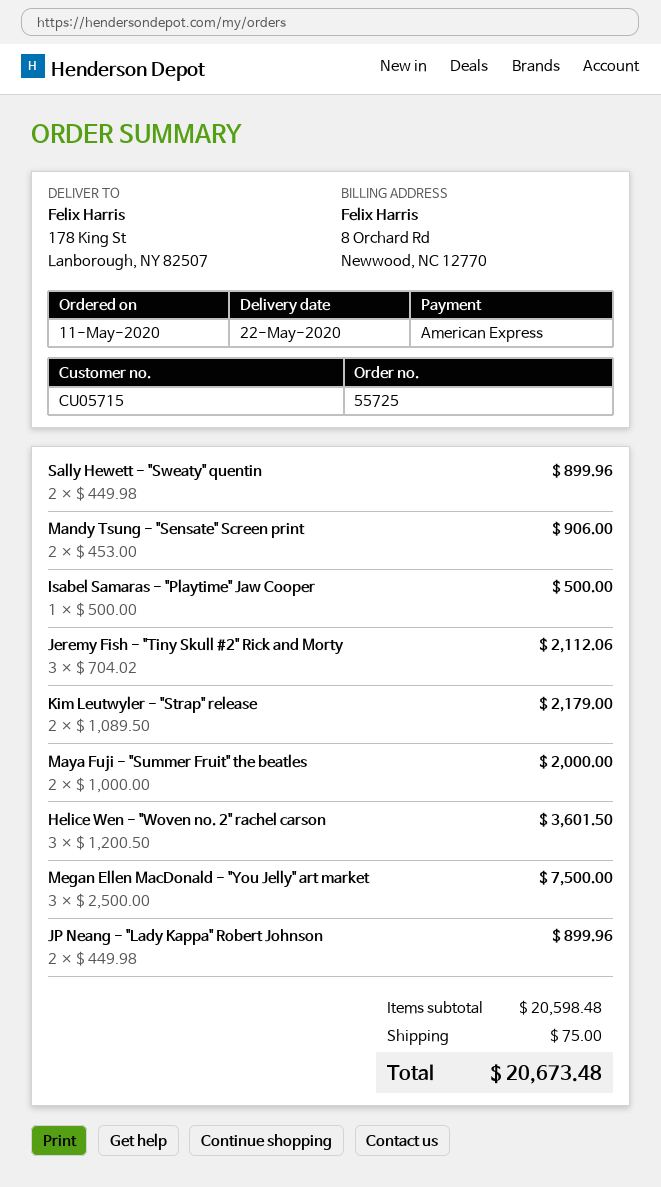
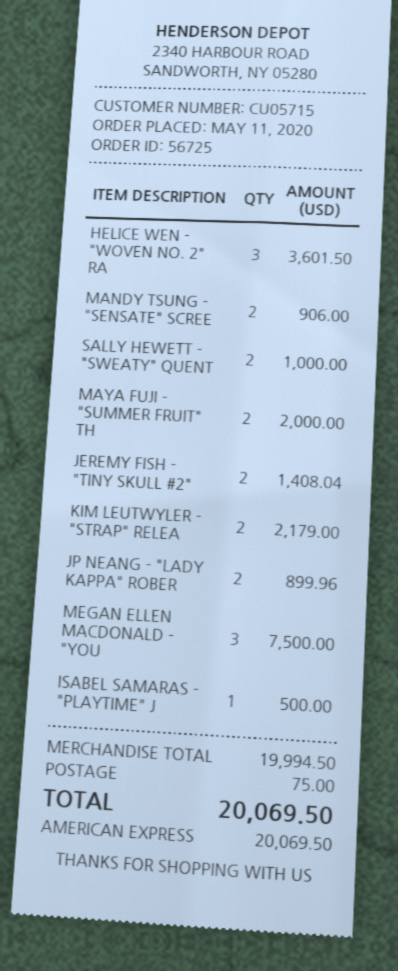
order number: 55725 -> 56725
Sally Hewett - "Sweaty" quentin: 2 for 899.96 -> 2 for 1000.00
Jeremy Fish - "Tiny Skull #2" Rick and Morty: 3 for 2112.06 -> 2 for 1408.04
subtotal: 20598.48 -> 19994.50
total: 20673.48 -> 20069.50

